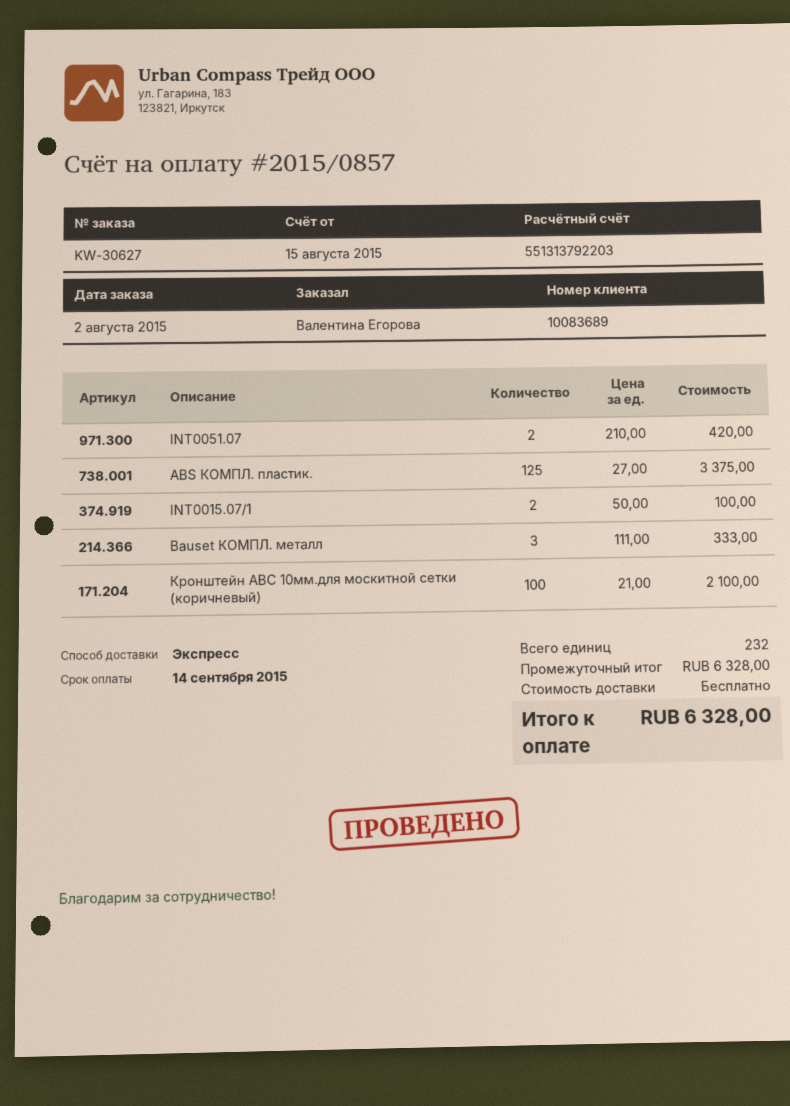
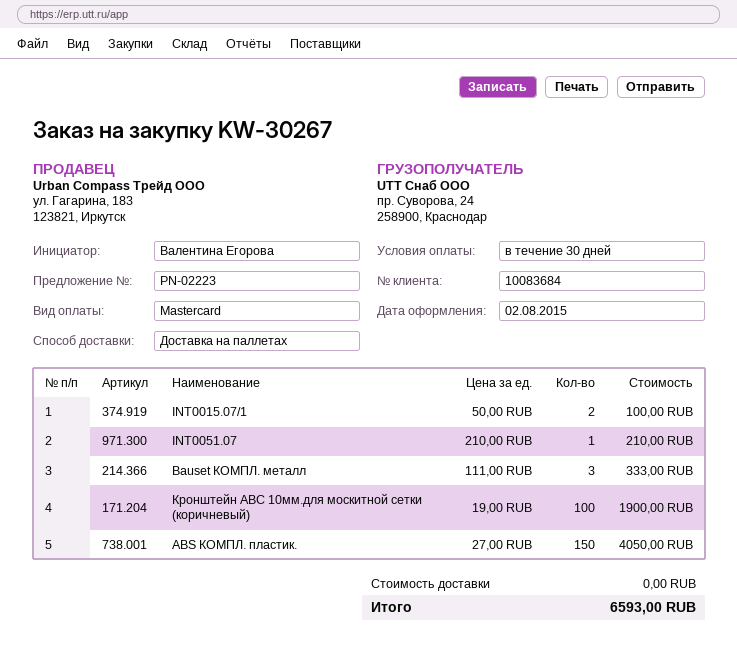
order number: KW-30627 -> KW-30267
customer number: 10083689 -> 10083684
shipping method: express -> pallet freight
INT0051.07: 2 x 210.00 = 420.00 -> 1 x 210.00 = 210.00
ABS КОМПЛ. пластик.: 125 x 27.00 = 3375.00 -> 150 x 27.00 = 4050.00
Кронштейн АВС 10мм.для москитной сетки (коричневый): 100 x 21.00 = 2100.00 -> 100 x 19.00 = 1900.00
total: 6328.00 -> 6593.00

